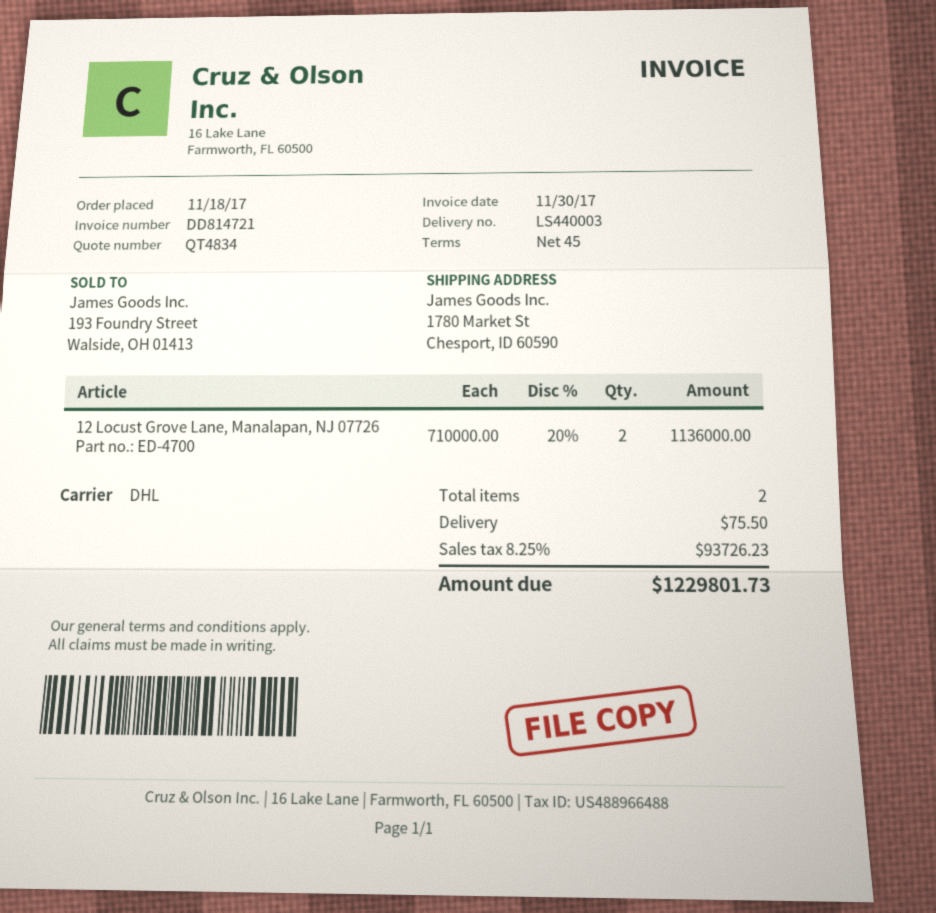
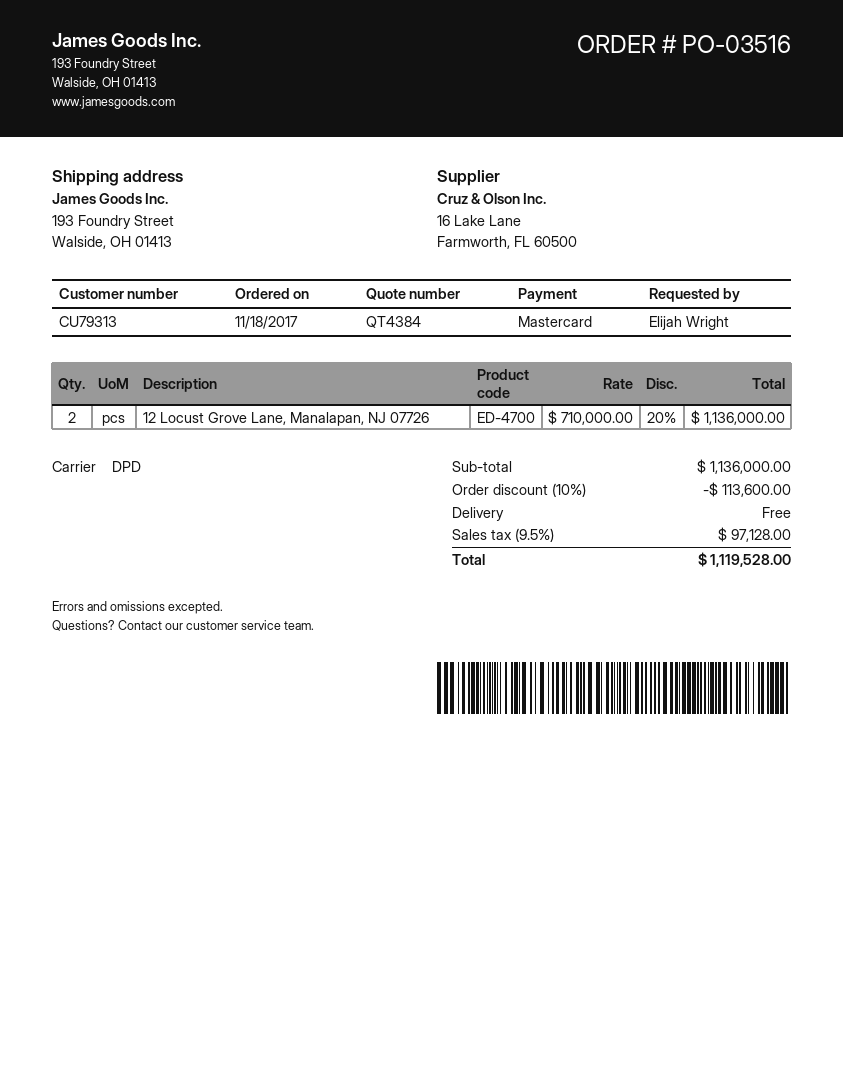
quote number: QT4834 -> QT4384
shipping method: DHL -> DPD
ship to: 1780 Market St, Chesport, ID 60590 -> 193 Foundry Street, Walside, OH 01413
discount: none -> 10% = 113600.00
shipping: 75.50 -> 0.00
tax: 8.25% = 93726.23 -> 9.5% = 97128.00
total: 1229801.73 -> 1119528.00

